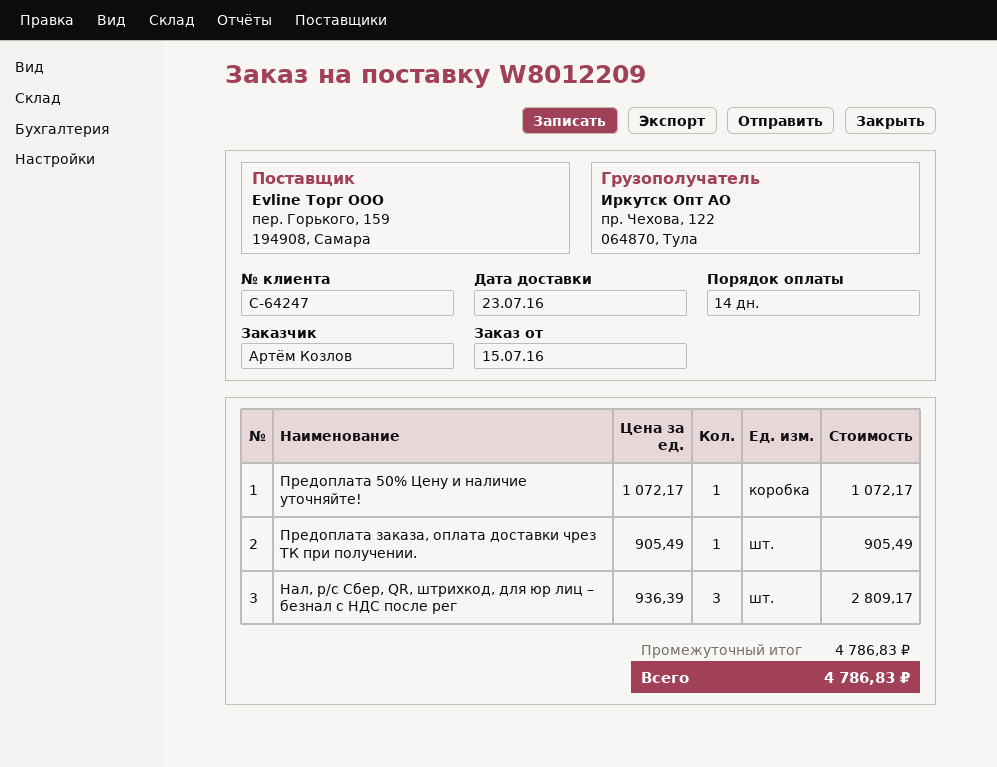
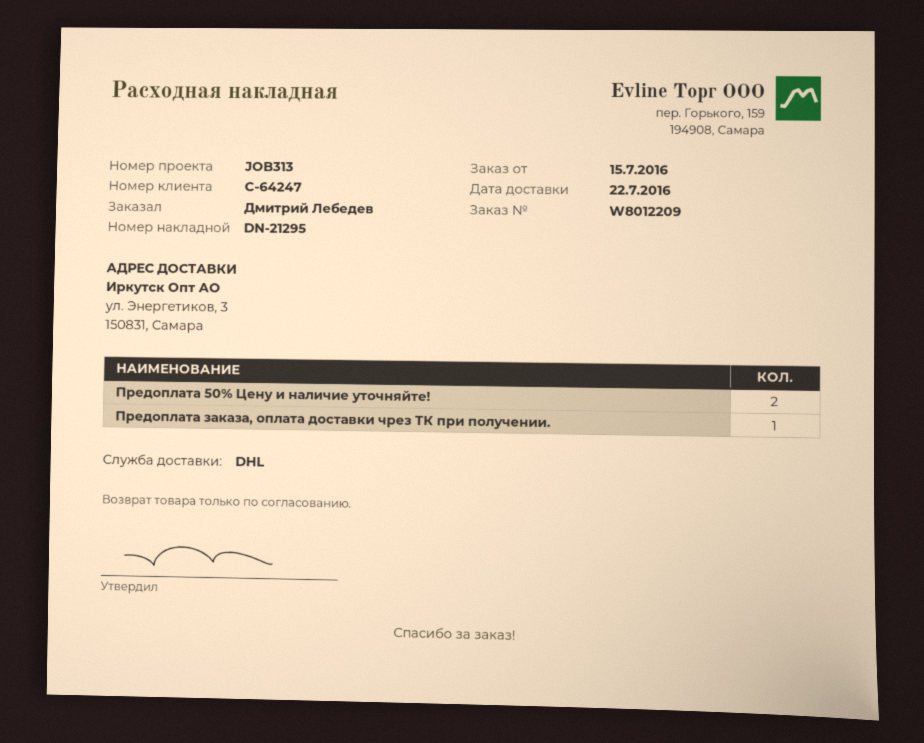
delivery date: 2016-07-23 -> 2016-07-22
ordered by: Артём Козлов -> Дмитрий Лебедев
ship to: пр. Чехова, 122, 064870, Тула -> ул. Энергетиков, 3, 150831, Самара
Предоплата 50% Цену и наличие уточняйте!: 1 -> 2
Нал, р/с Сбер, QR, штрихкод, для юр лиц – безнал с НДС после рег: 3 -> none

